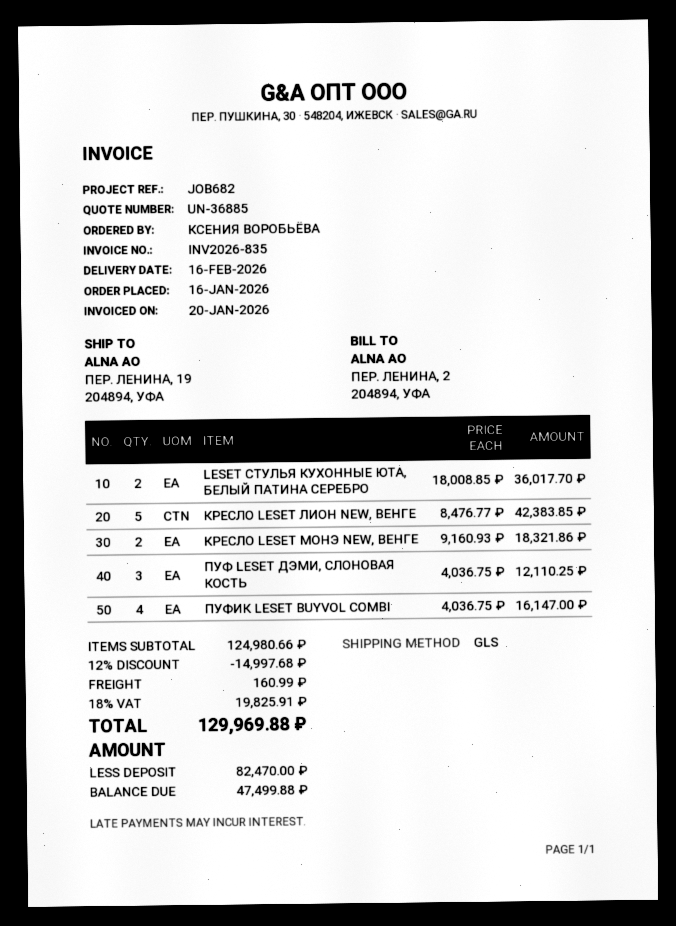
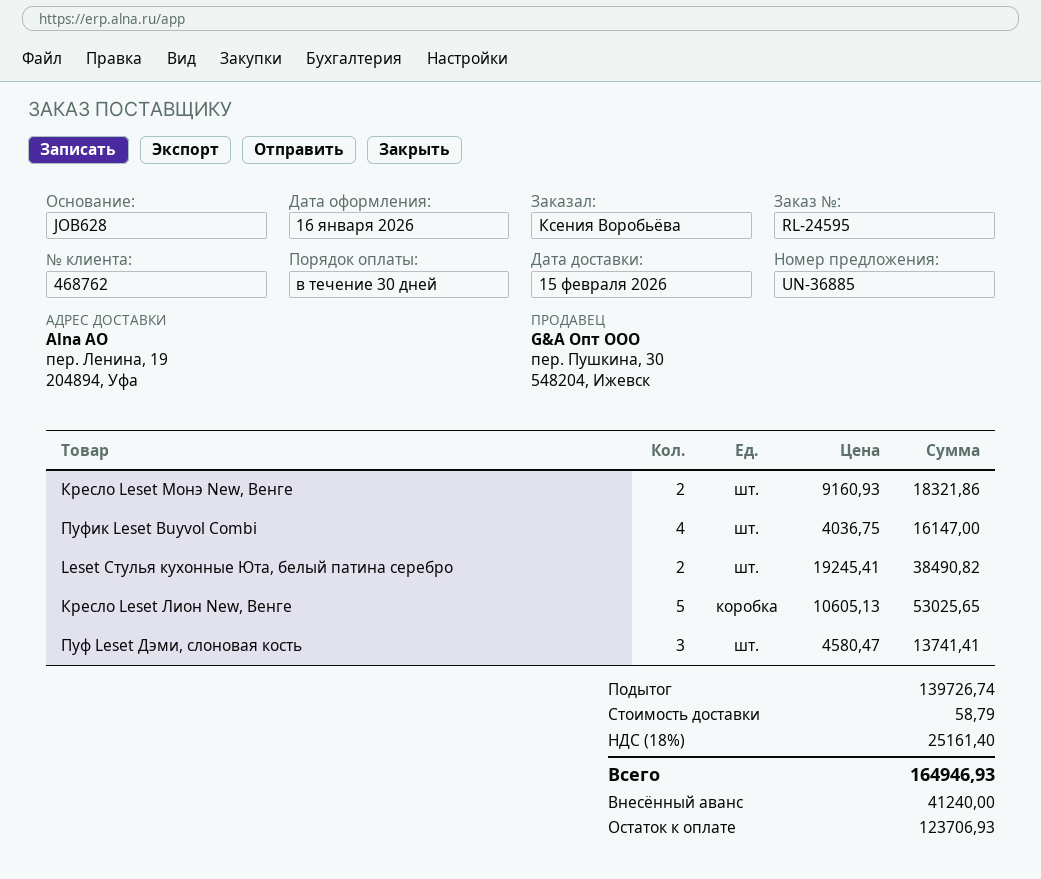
delivery date: 2026-02-16 -> 2026-02-15
reference: JOB682 -> JOB628
LESET СТУЛЬЯ КУХОННЫЕ ЮТА, БЕЛЫЙ ПАТИНА СЕРЕБРО: 2 x 18008.85 = 36017.70 -> 2 x 19245.41 = 38490.82
КРЕСЛО LESET ЛИОН NEW, ВЕНГЕ: 5 x 8476.77 = 42383.85 -> 5 x 10605.13 = 53025.65
ПУФ LESET ДЭМИ, СЛОНОВАЯ КОСТЬ: 3 x 4036.75 = 12110.25 -> 3 x 4580.47 = 13741.41
subtotal: 124980.66 -> 139726.74
discount: 12% = 14997.68 -> none
shipping: 160.99 -> 58.79
tax: 18% = 19825.91 -> 18% = 25161.40
total: 129969.88 -> 164946.93
deposit: 82470.00 -> 41240.00
balance: 47499.88 -> 123706.93

